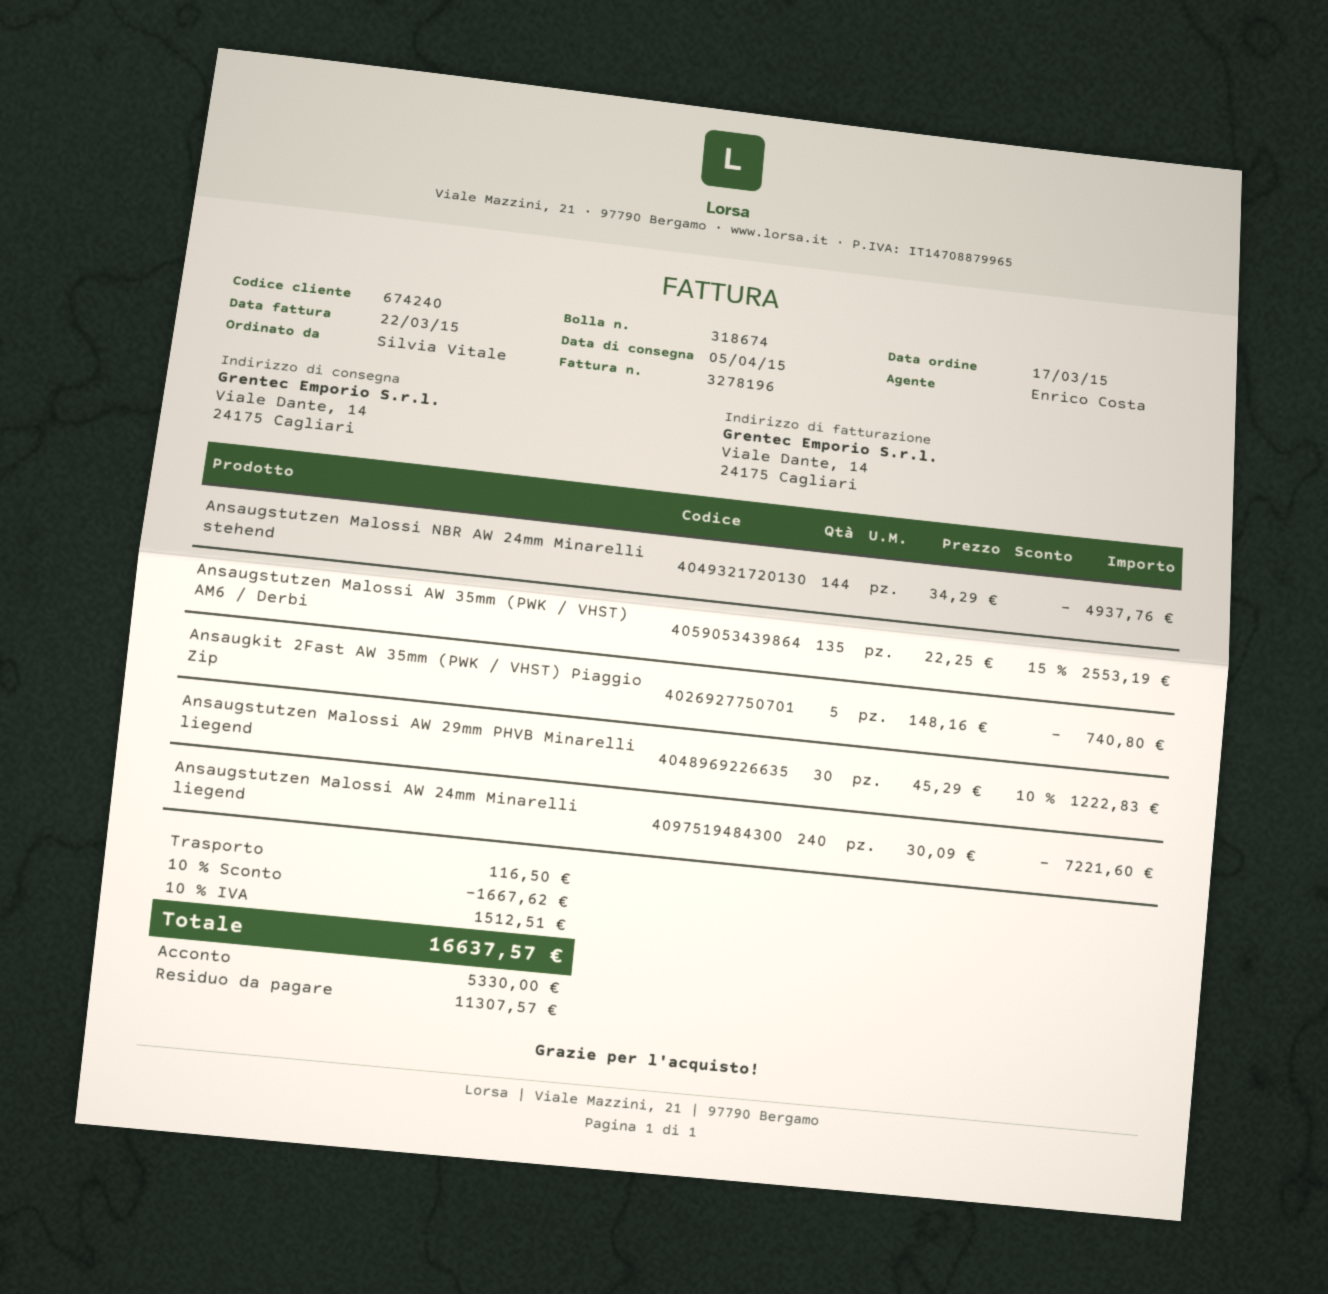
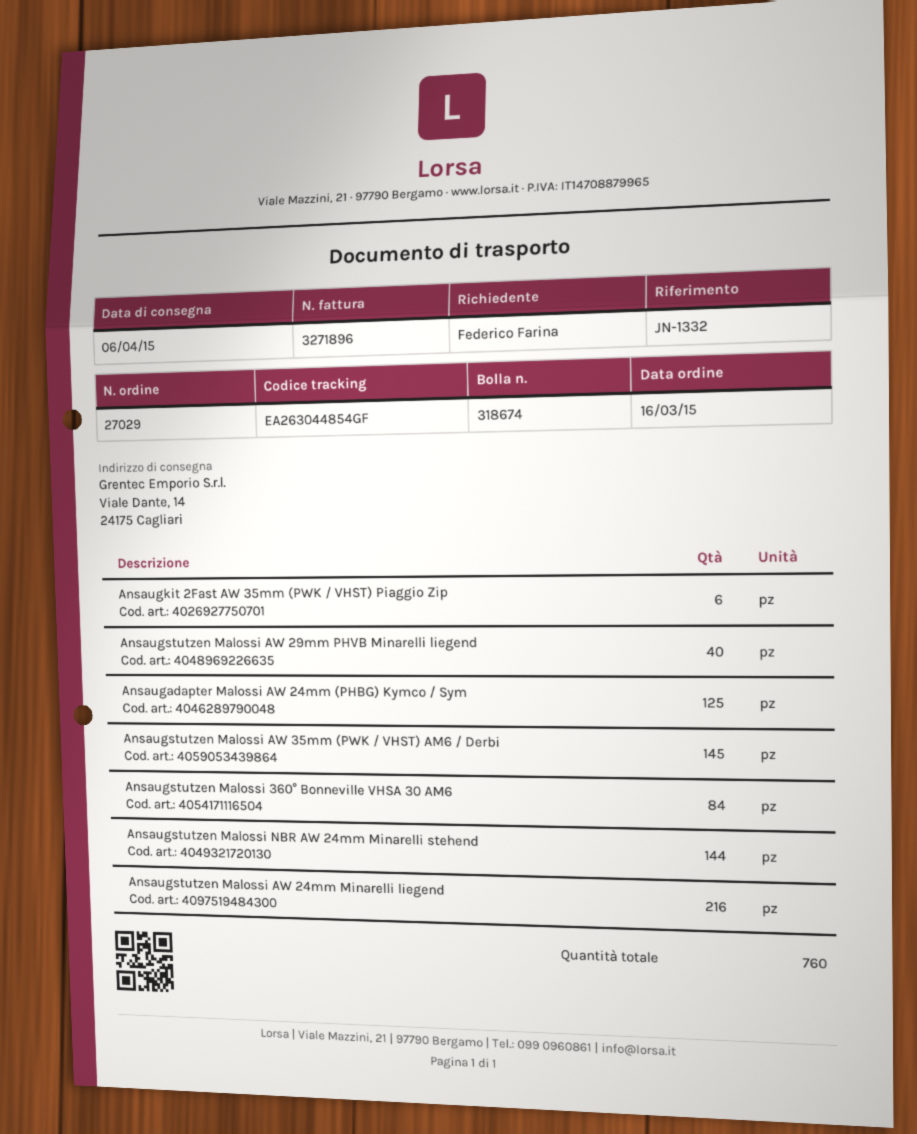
order date: 2015-03-17 -> 2015-03-16
delivery date: 2015-04-05 -> 2015-04-06
invoice number: 3278196 -> 3271896
ordered by: Silvia Vitale -> Federico Farina
Ansaugstutzen Malossi AW 35mm (PWK / VHST) AM6 / Derbi: 135 -> 145
Ansaugkit 2Fast AW 35mm (PWK / VHST) Piaggio Zip: 5 -> 6
Ansaugstutzen Malossi AW 29mm PHVB Minarelli liegend: 30 -> 40
Ansaugstutzen Malossi AW 24mm Minarelli liegend: 240 -> 216
Ansaugadapter Malossi AW 24mm (PHBG) Kymco / Sym: none -> 125
Ansaugstutzen Malossi 360° Bonneville VHSA 30 AM6: none -> 84

